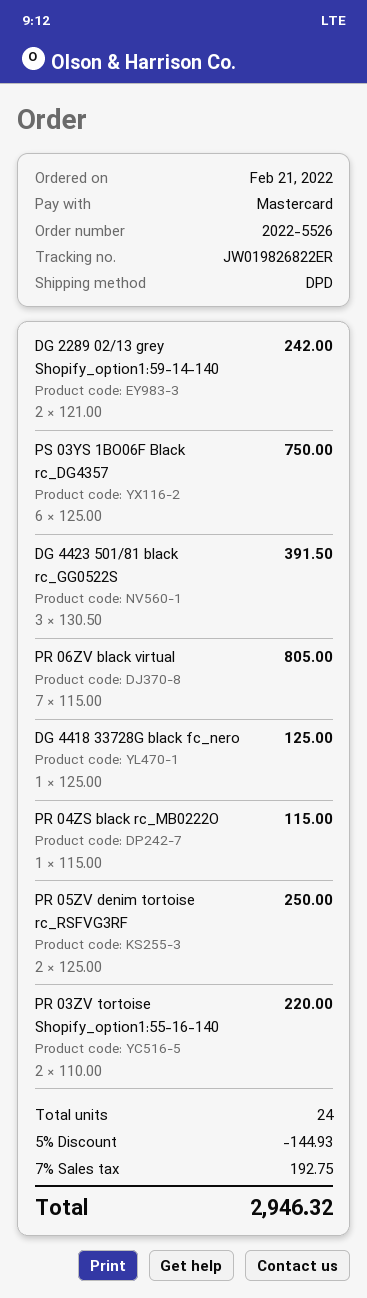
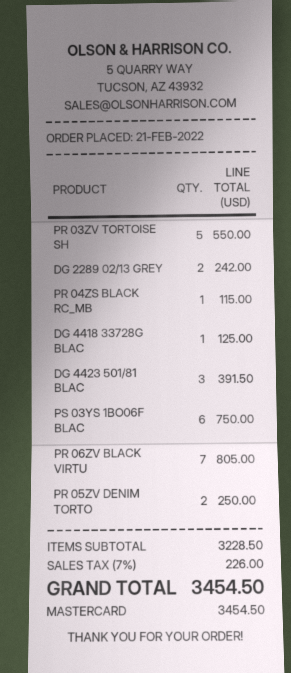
PR 03ZV tortoise Shopify_option1:55-16-140: 2 for 220.00 -> 5 for 550.00
discount: 5% = 144.93 -> none
tax: 7% = 192.75 -> 7% = 226.00
total: 2946.32 -> 3454.50

